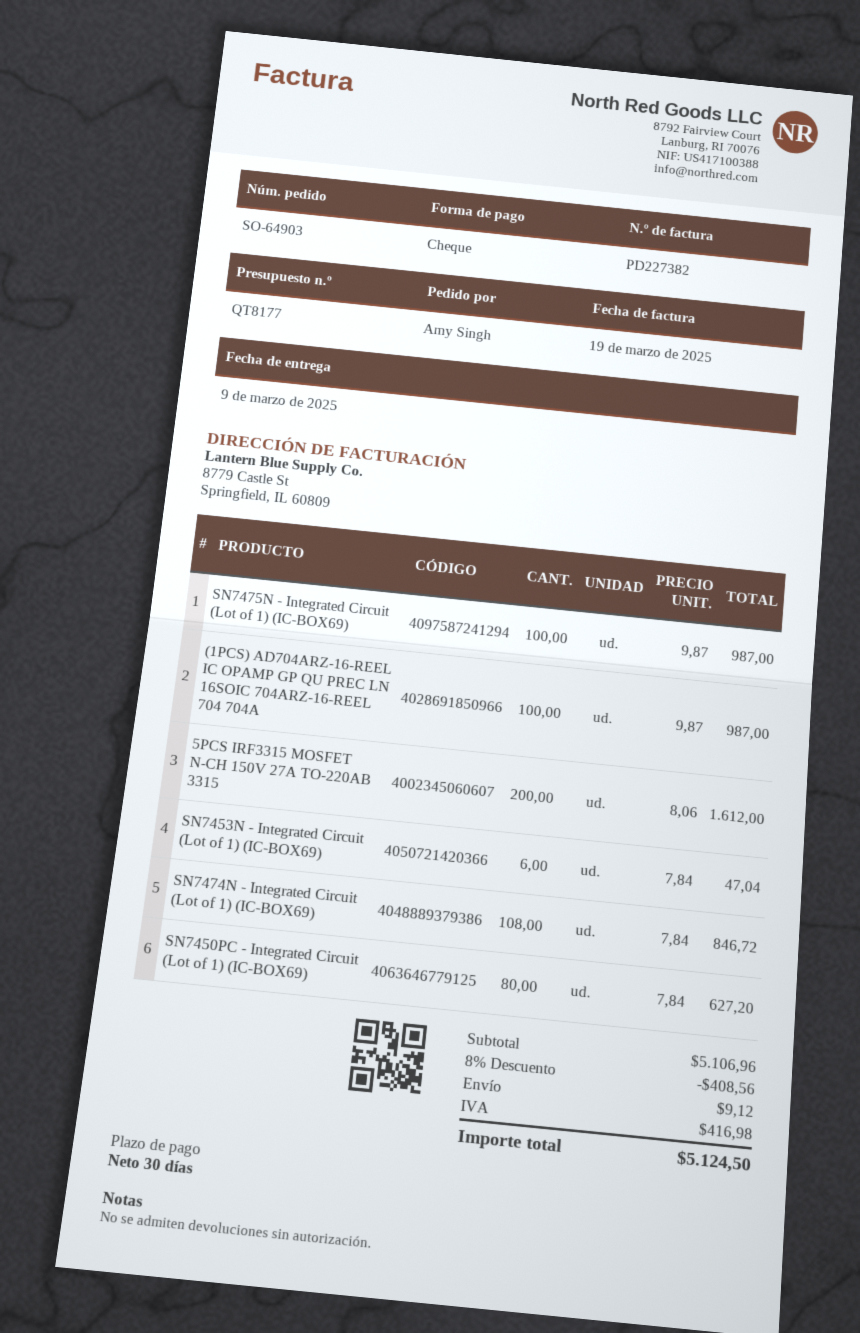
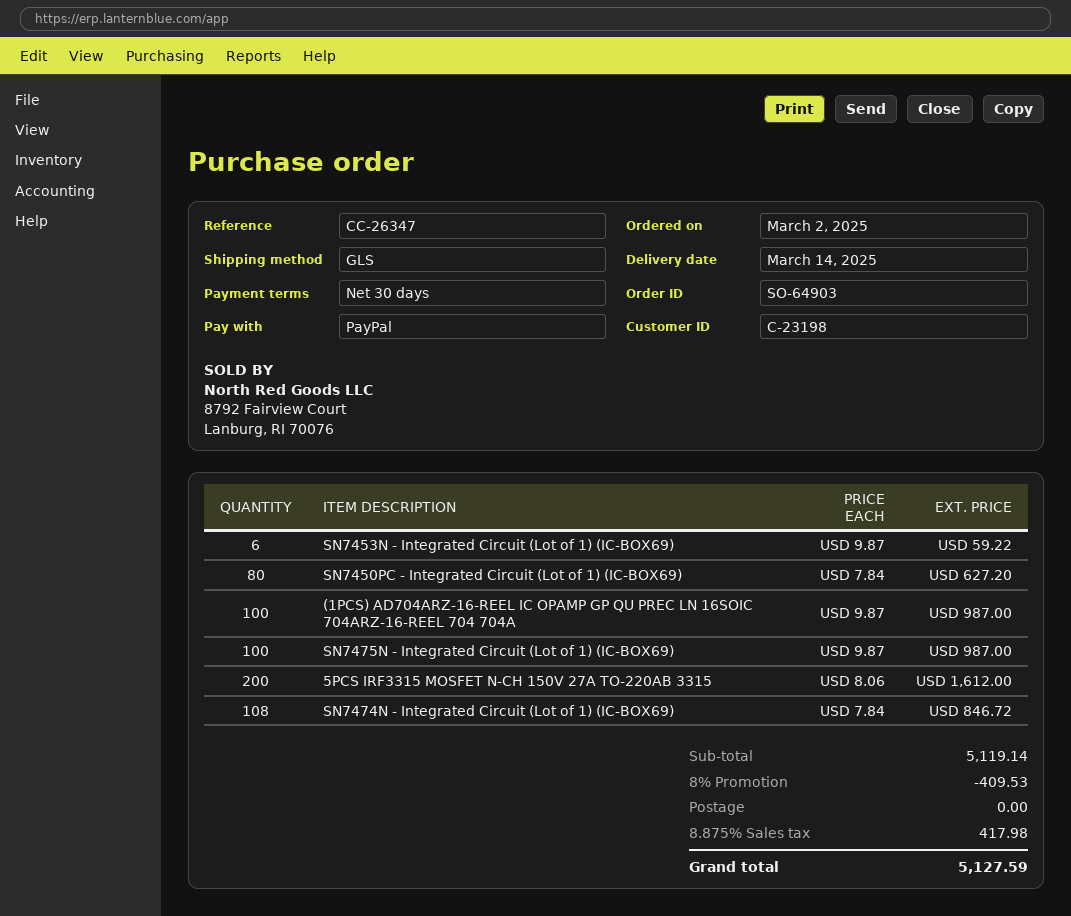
delivery date: 2025-03-09 -> 2025-03-14
payment method: cheque -> PayPal
SN7453N - Integrated Circuit (Lot of 1) (IC-BOX69): 6 x 7.84 = 47.04 -> 6 x 9.87 = 59.22
subtotal: 5106.96 -> 5119.14
discount: 8% = 408.56 -> 8% = 409.53
shipping: 9.12 -> 0.00
tax: 416.98 -> 417.98
total: 5124.50 -> 5127.59

